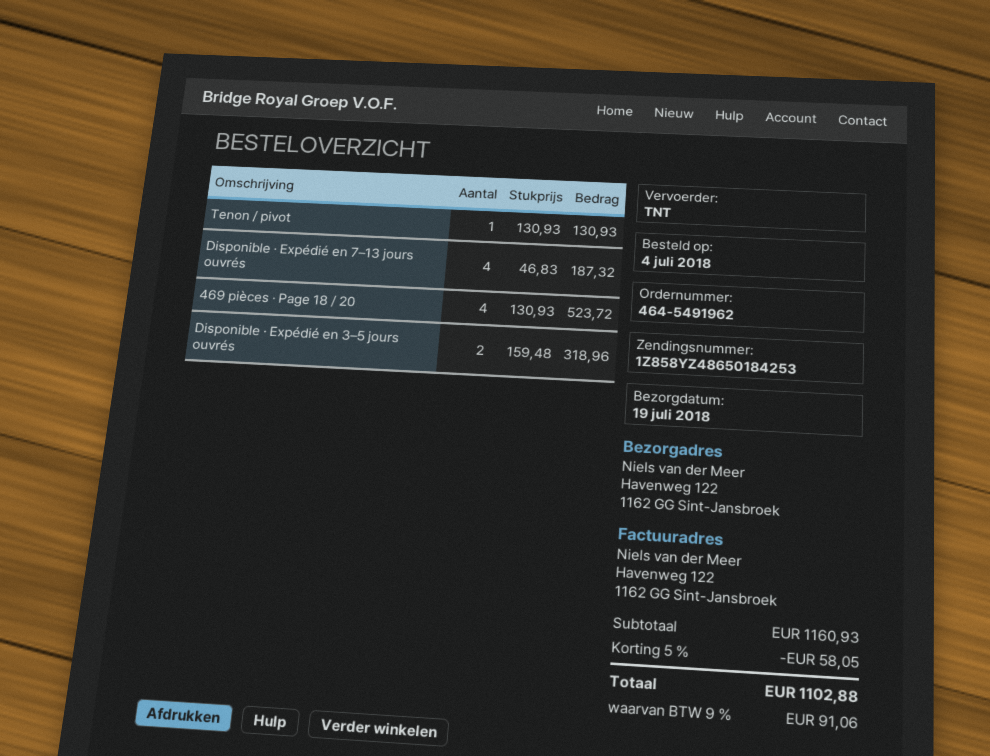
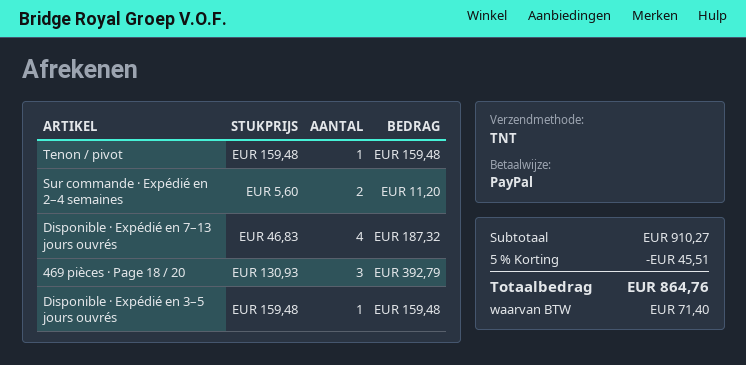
Tenon / pivot: 1 x 130.93 = 130.93 -> 1 x 159.48 = 159.48
469 pièces · Page 18 / 20: 4 x 130.93 = 523.72 -> 3 x 130.93 = 392.79
Disponible · Expédié en 3–5 jours ouvrés: 2 x 159.48 = 318.96 -> 1 x 159.48 = 159.48
Sur commande · Expédié en 2–4 semaines: none -> 2 x 5.60 = 11.20
subtotal: 1160.93 -> 910.27
discount: 5% = 58.05 -> 5% = 45.51
tax: 91.06 -> 71.40
total: 1102.88 -> 864.76

